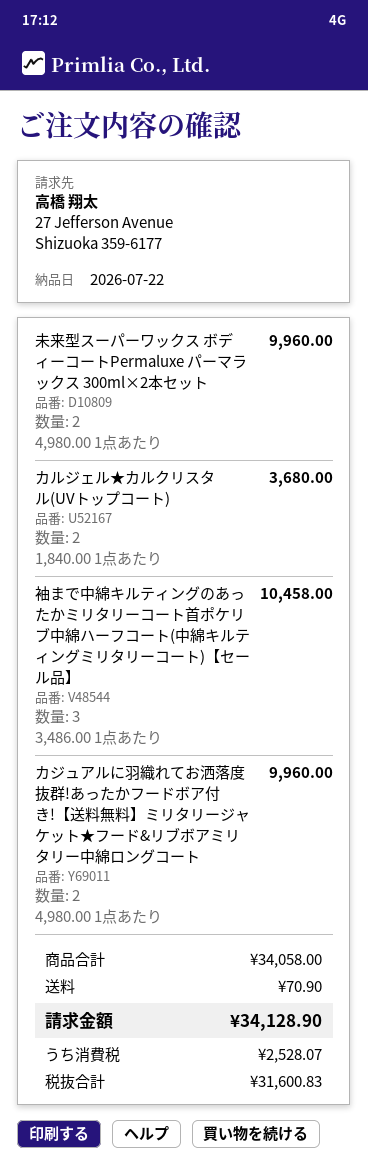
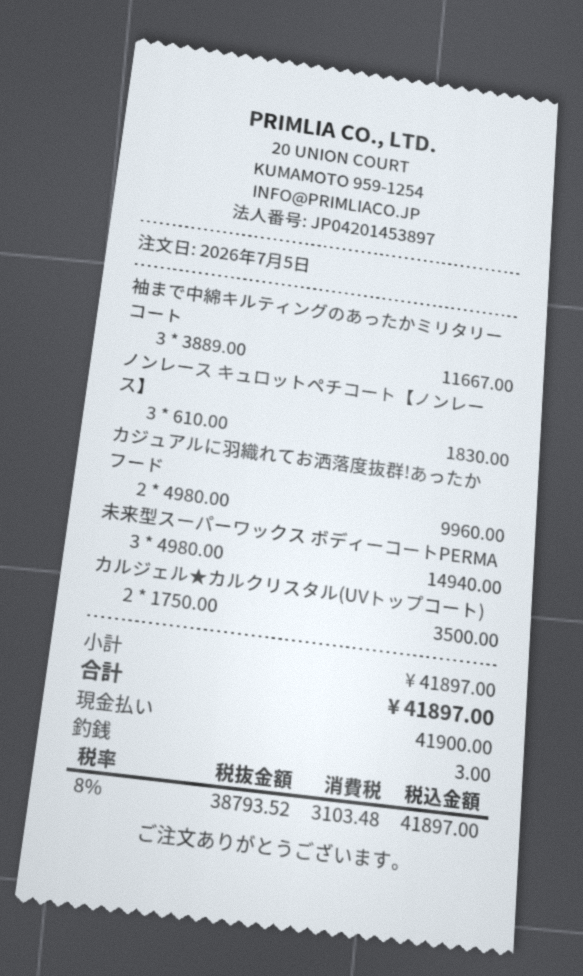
未来型スーパーワックス ボディーコートPermaluxe パーマラックス 300ml×2本セット: 2 x 4980.00 = 9960.00 -> 3 x 4980.00 = 14940.00
カルジェル★カルクリスタル(UVトップコート): 2 x 1840.00 = 3680.00 -> 2 x 1750.00 = 3500.00
袖まで中綿キルティングのあったかミリタリーコート首ポケリブ中綿ハーフコート(中綿キルティングミリタリーコート)【セール品】: 3 x 3486.00 = 10458.00 -> 3 x 3889.00 = 11667.00
ノンレース キュロットペチコート【ノンレース】: none -> 3 x 610.00 = 1830.00
subtotal: 34058.00 -> 41897.00
shipping: 70.90 -> none
net: 31600.83 -> 38793.52
tax: 2528.07 -> 3103.48
total: 34128.90 -> 41897.00

